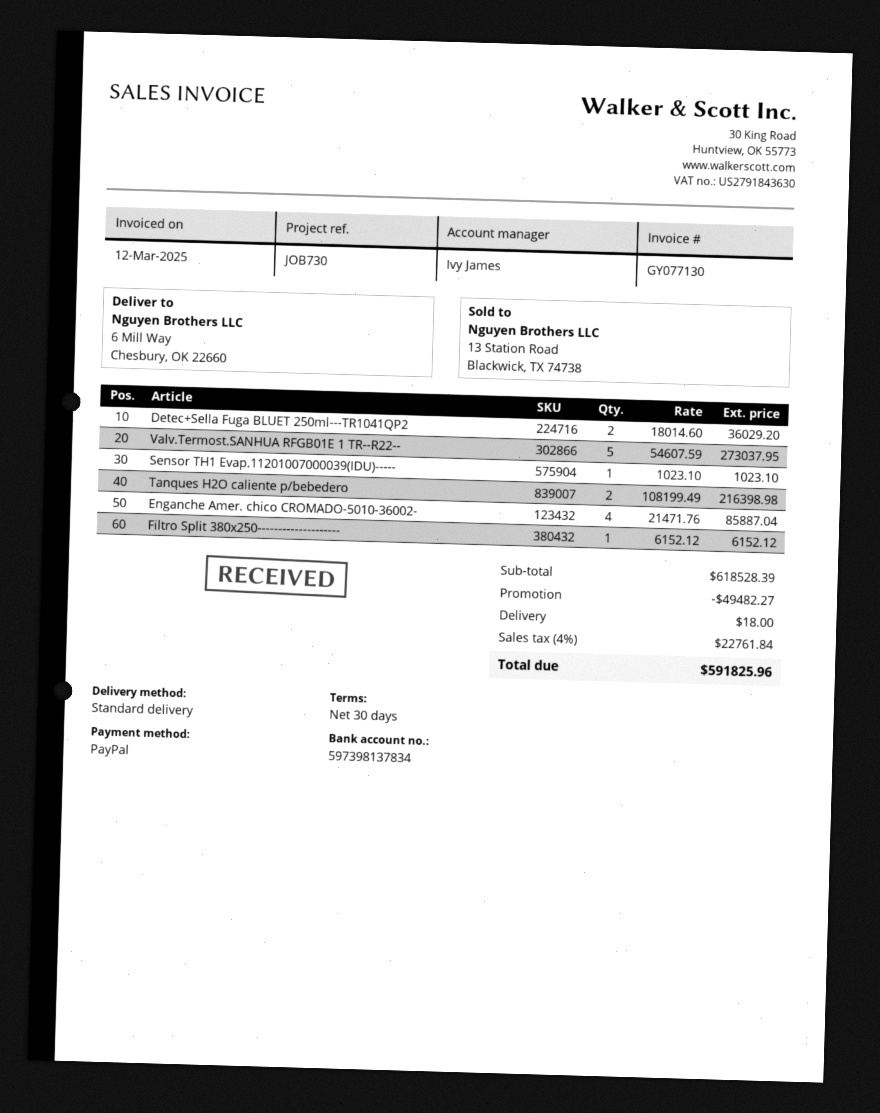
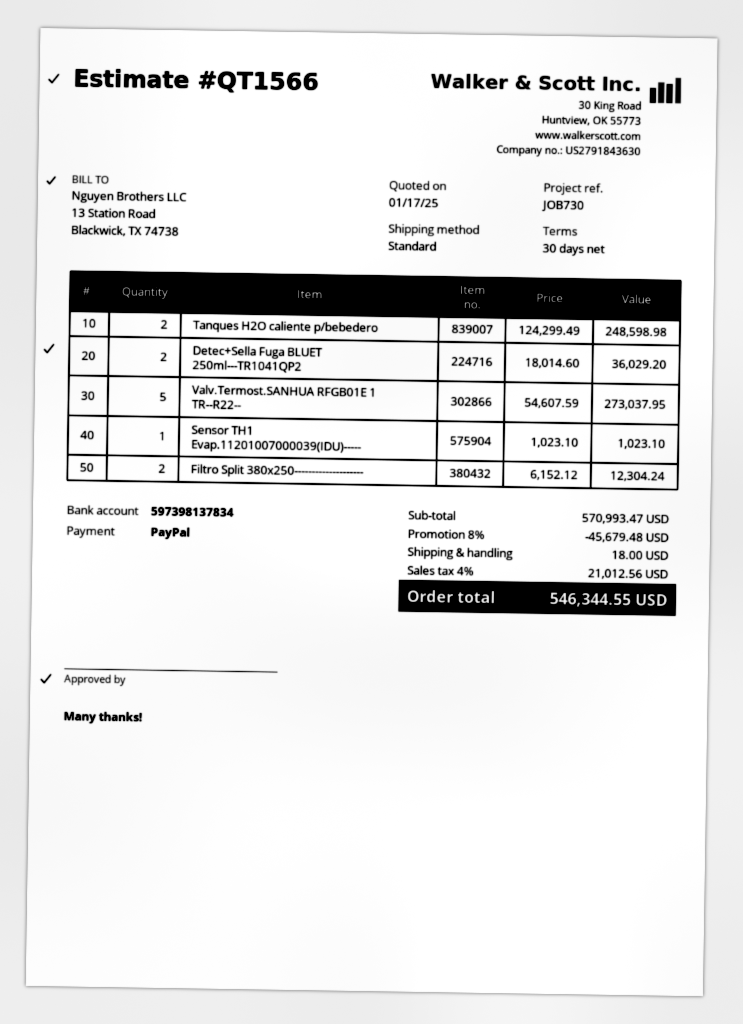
Tanques H2O caliente p/bebedero: 2 x 108199.49 = 216398.98 -> 2 x 124299.49 = 248598.98
Enganche Amer. chico CROMADO-5010-36002-: 4 x 21471.76 = 85887.04 -> none
Filtro Split 380x250--------------------: 1 x 6152.12 = 6152.12 -> 2 x 6152.12 = 12304.24
subtotal: 618528.39 -> 570993.47
discount: 49482.27 -> 45679.48
tax: 4% = 22761.84 -> 4% = 21012.56
total: 591825.96 -> 546344.55

